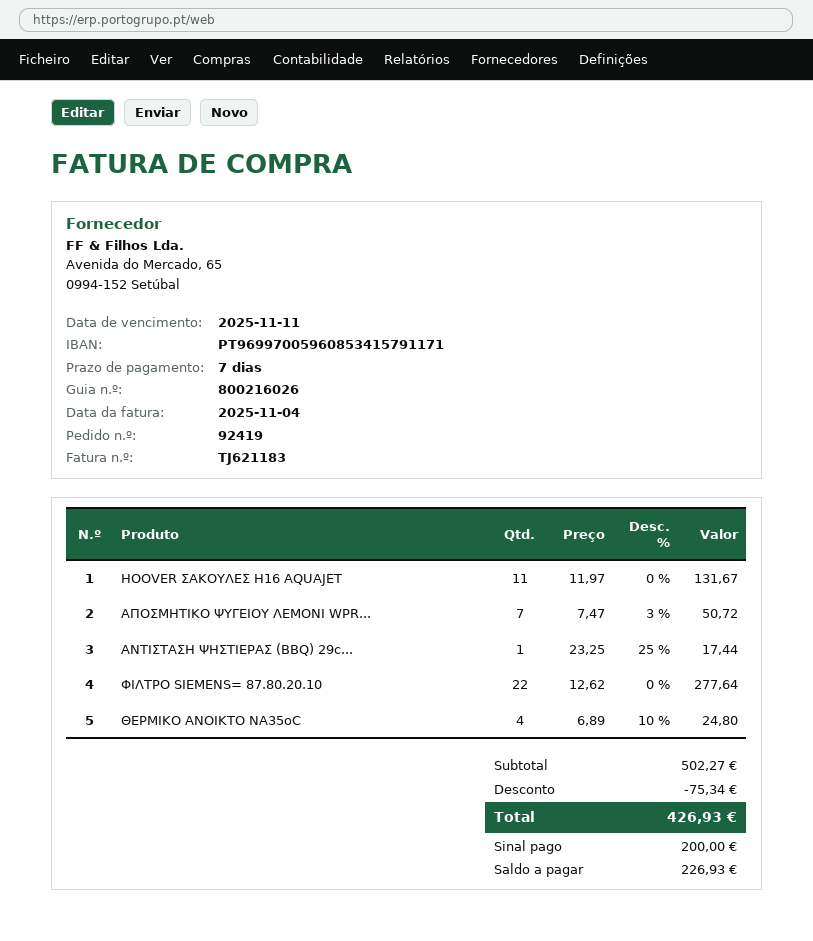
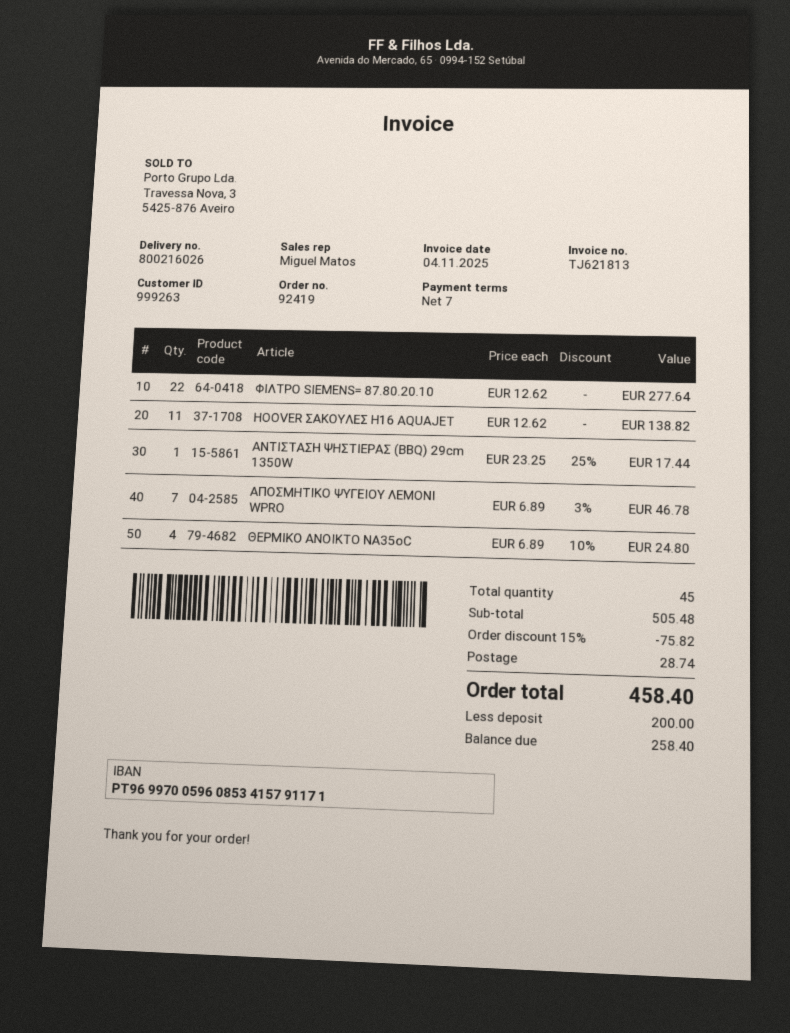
invoice number: TJ621183 -> TJ621813
HOOVER ΣΑΚΟΥΛΕΣ H16 AQUAJET: 11 x 11.97 = 131.67 -> 11 x 12.62 = 138.82
ΑΠΟΣΜΗΤΙΚΟ ΨΥΓΕΙΟΥ ΛΕΜΟΝΙ WPR...: 7 x 7.47 - 3% = 50.72 -> 7 x 6.89 - 3% = 46.78
subtotal: 502.27 -> 505.48
discount: 75.34 -> 75.82
shipping: none -> 28.74
total: 426.93 -> 458.40
balance: 226.93 -> 258.40

